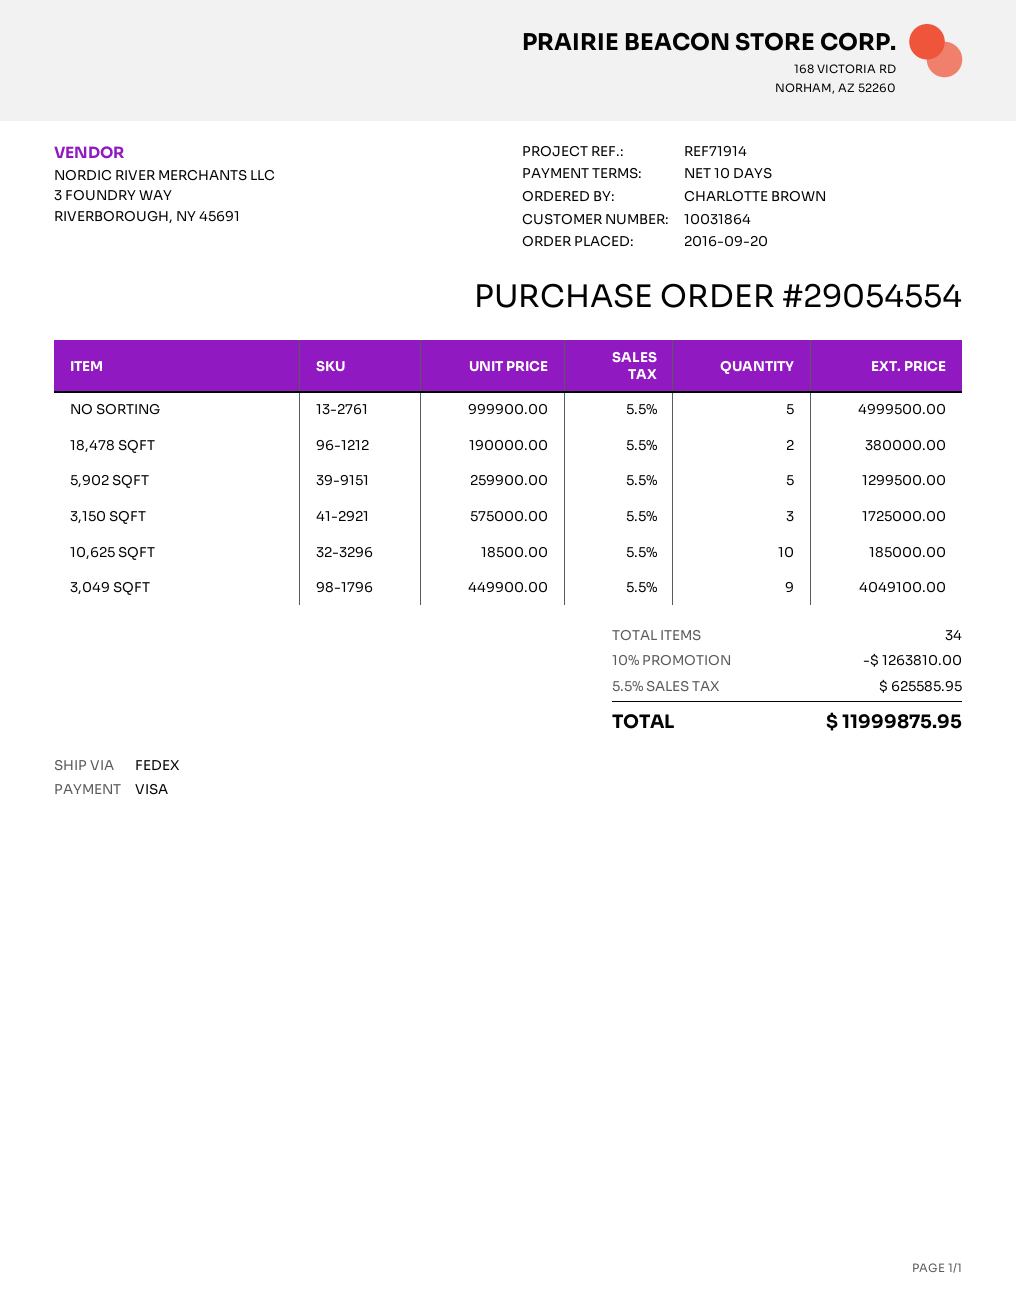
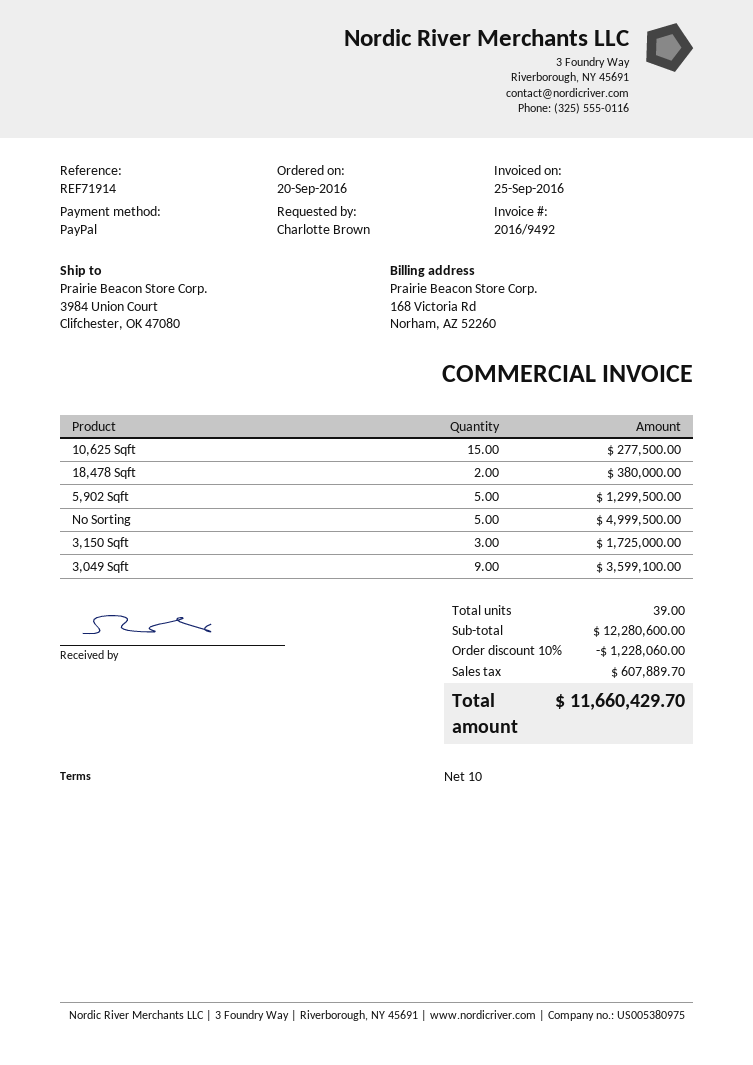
payment method: Visa -> PayPal
10,625 SQFT: 10 for 185000.00 -> 15 for 277500.00
3,049 SQFT: 9 for 4049100.00 -> 9 for 3599100.00
total quantity: 34 -> 39
discount: 10% = 1263810.00 -> 10% = 1228060.00
tax: 625585.95 -> 607889.70
total: 11999875.95 -> 11660429.70

